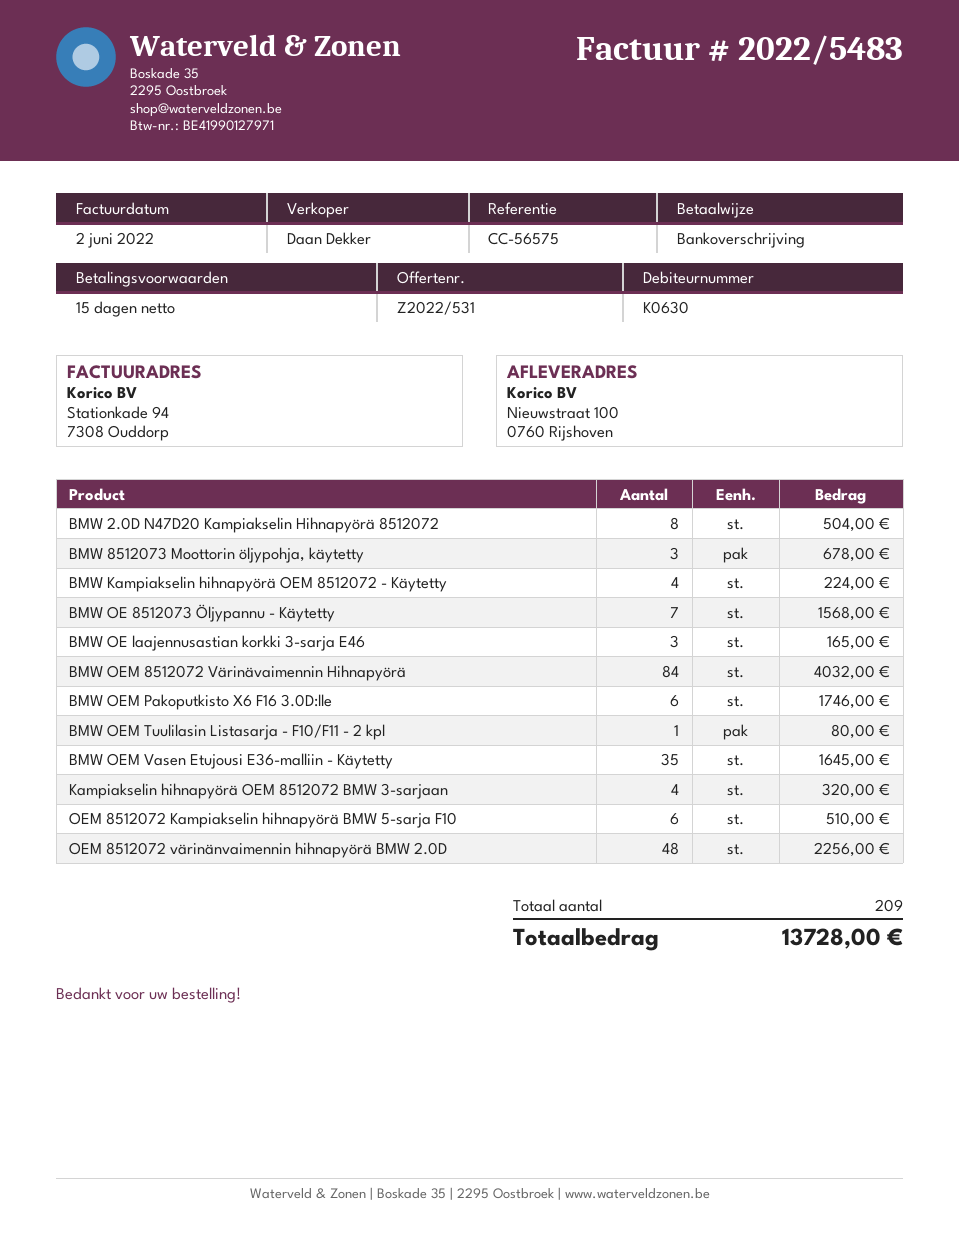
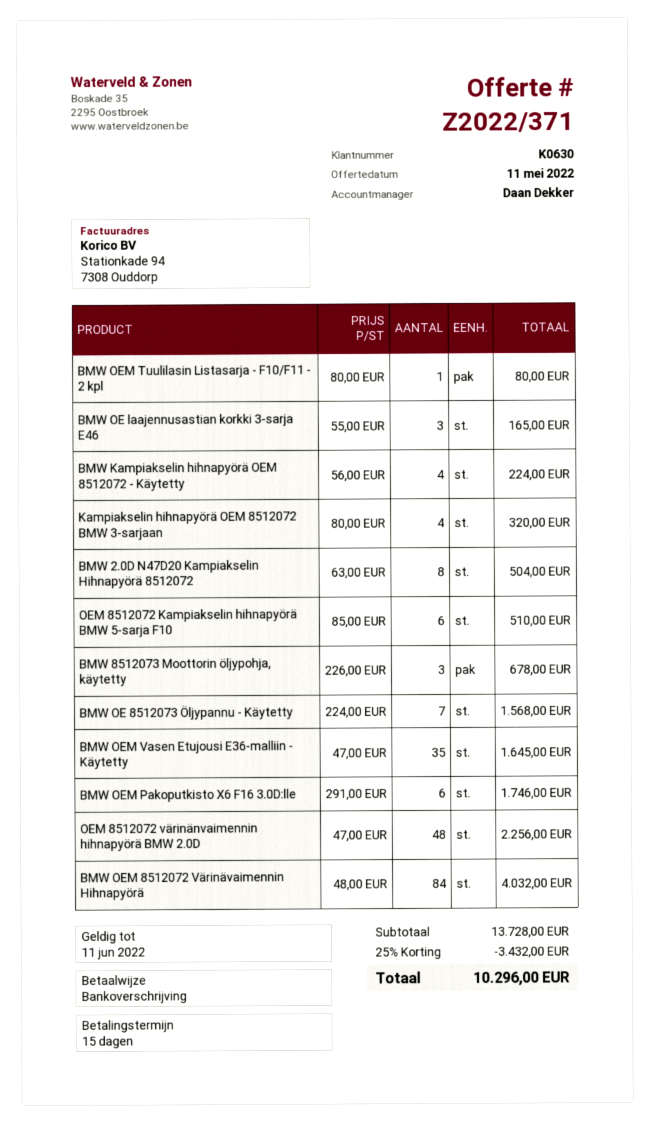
quote number: Z2022/531 -> Z2022/371
discount: none -> 25% = 3432.00
total: 13728.00 -> 10296.00

